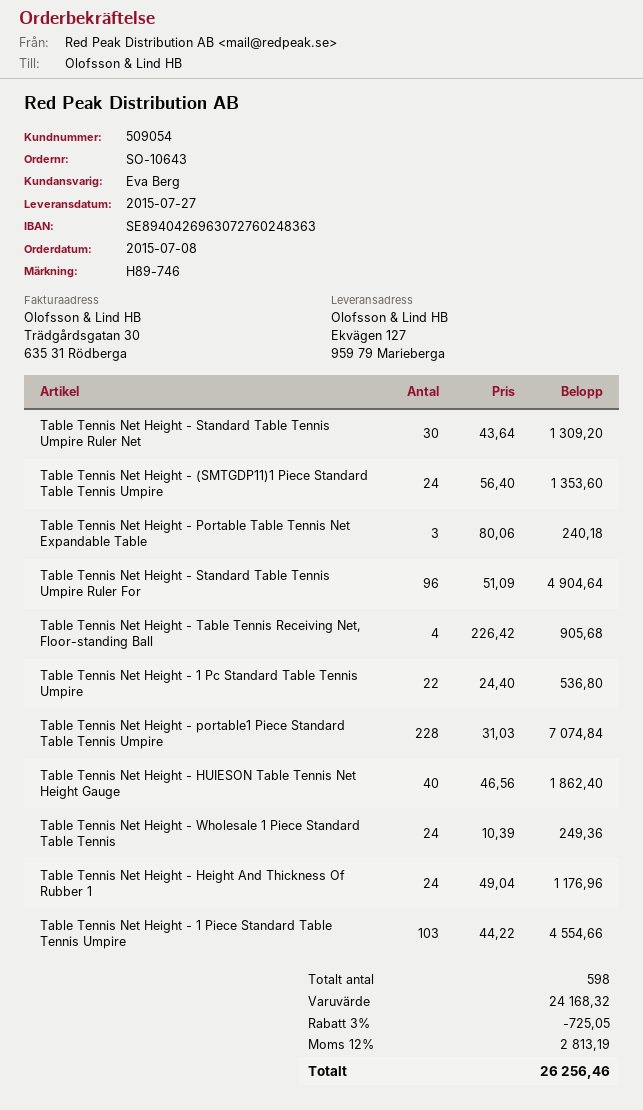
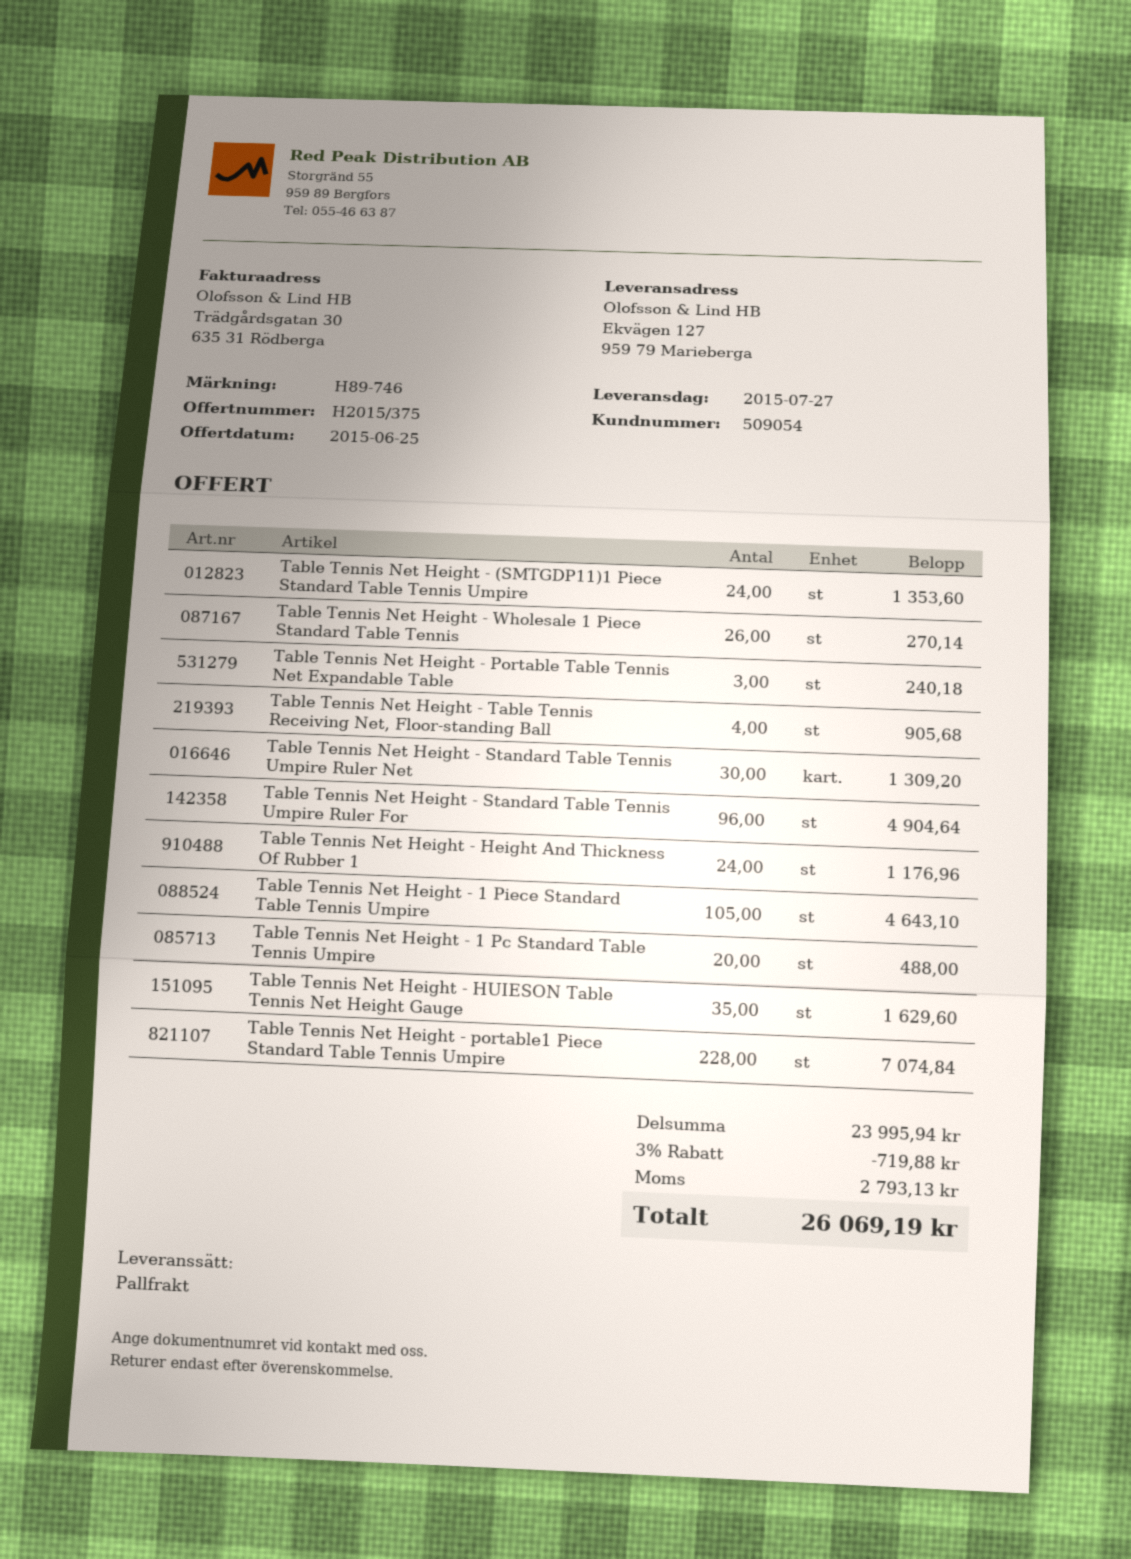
Table Tennis Net Height - 1 Pc Standard Table Tennis Umpire: 22 for 536.80 -> 20 for 488.00
Table Tennis Net Height - HUIESON Table Tennis Net Height Gauge: 40 for 1862.40 -> 35 for 1629.60
Table Tennis Net Height - Wholesale 1 Piece Standard Table Tennis: 24 for 249.36 -> 26 for 270.14
Table Tennis Net Height - 1 Piece Standard Table Tennis Umpire: 103 for 4554.66 -> 105 for 4643.10
subtotal: 24168.32 -> 23995.94
discount: 3% = 725.05 -> 3% = 719.88
tax: 2813.19 -> 2793.13
total: 26256.46 -> 26069.19

